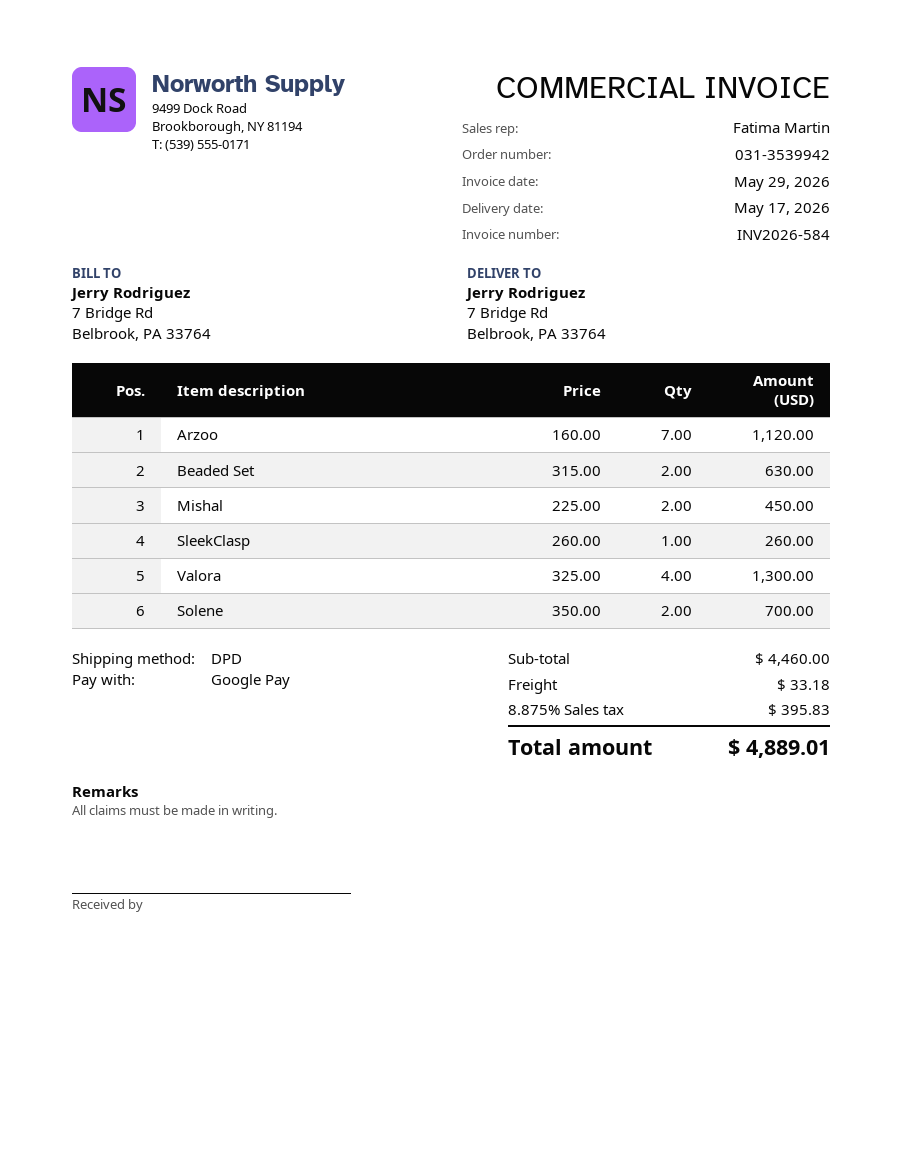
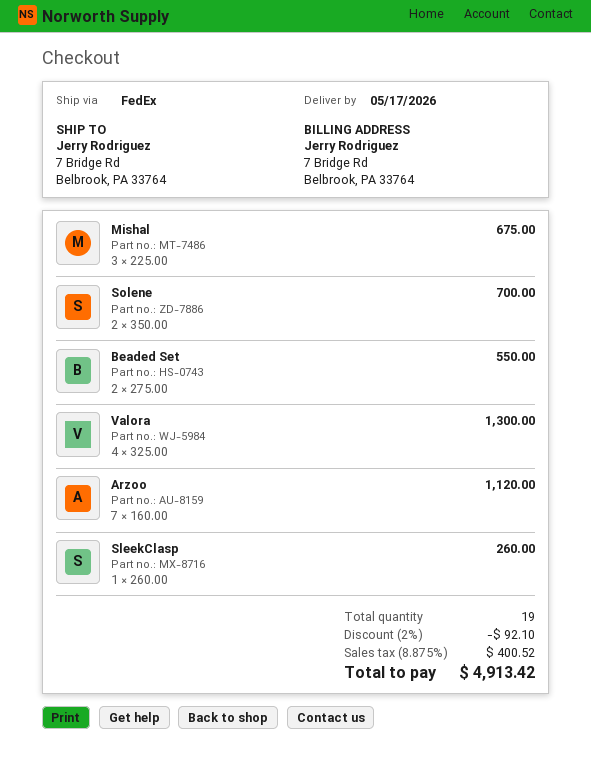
shipping method: DPD -> FedEx
Beaded Set: 2 x 315.00 = 630.00 -> 2 x 275.00 = 550.00
Mishal: 2 x 225.00 = 450.00 -> 3 x 225.00 = 675.00
discount: none -> 2% = 92.10
shipping: 33.18 -> none
tax: 8.875% = 395.83 -> 8.875% = 400.52
total: 4889.01 -> 4913.42

